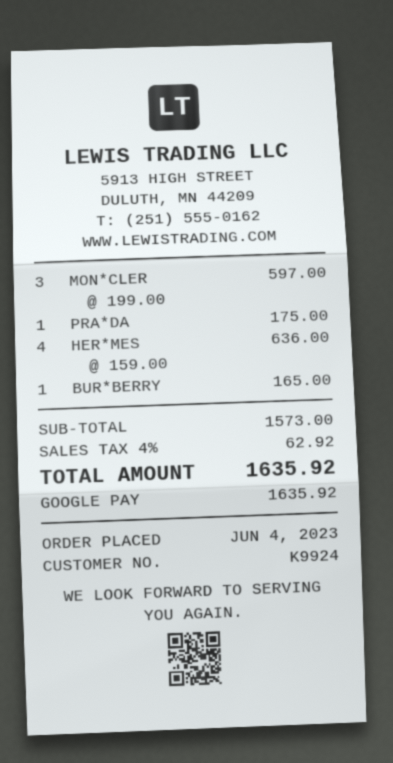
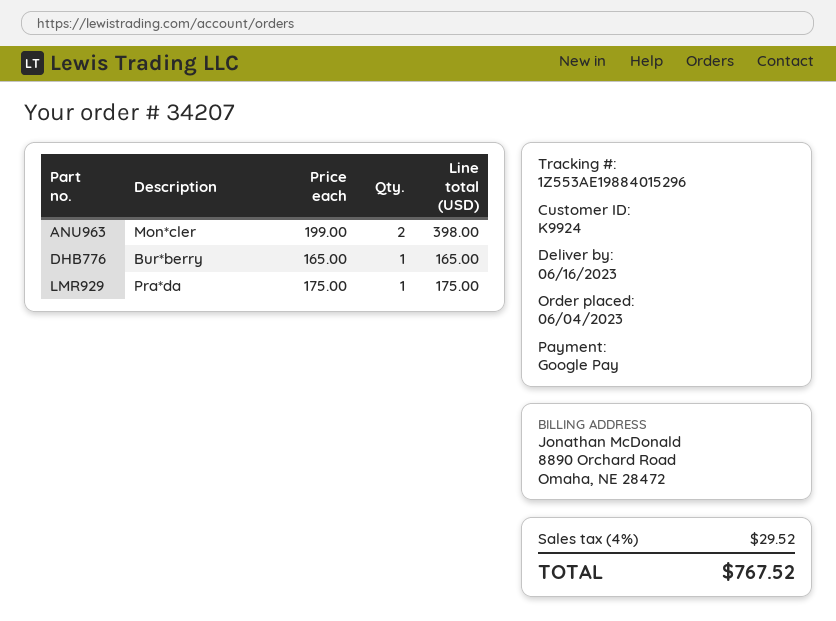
MON*CLER: 3 x 199.00 = 597.00 -> 2 x 199.00 = 398.00
HER*MES: 4 x 159.00 = 636.00 -> none
tax: 4% = 62.92 -> 4% = 29.52
total: 1635.92 -> 767.52

